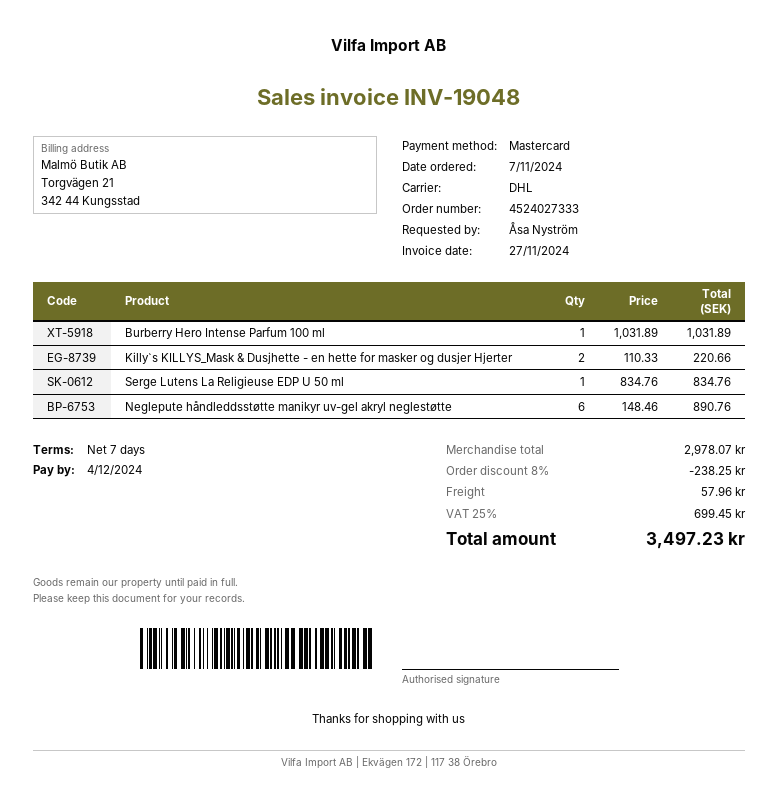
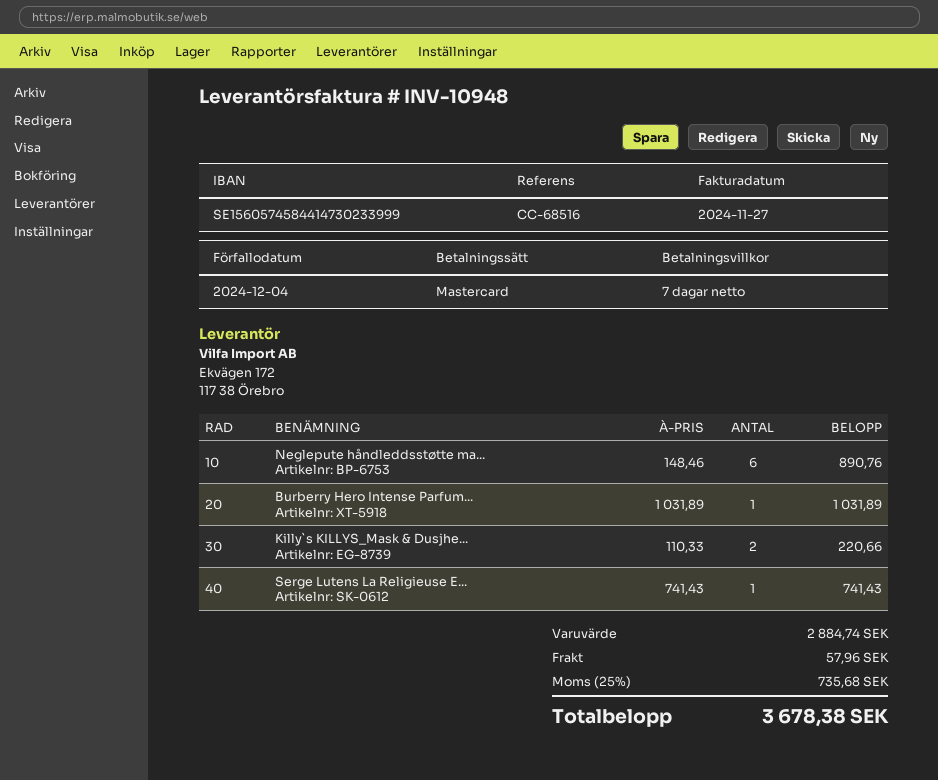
invoice number: INV-19048 -> INV-10948
Serge Lutens La Religieuse EDP U 50 ml: 1 x 834.76 = 834.76 -> 1 x 741.43 = 741.43
subtotal: 2978.07 -> 2884.74
discount: 8% = 238.25 -> none
tax: 25% = 699.45 -> 25% = 735.68
total: 3497.23 -> 3678.38

